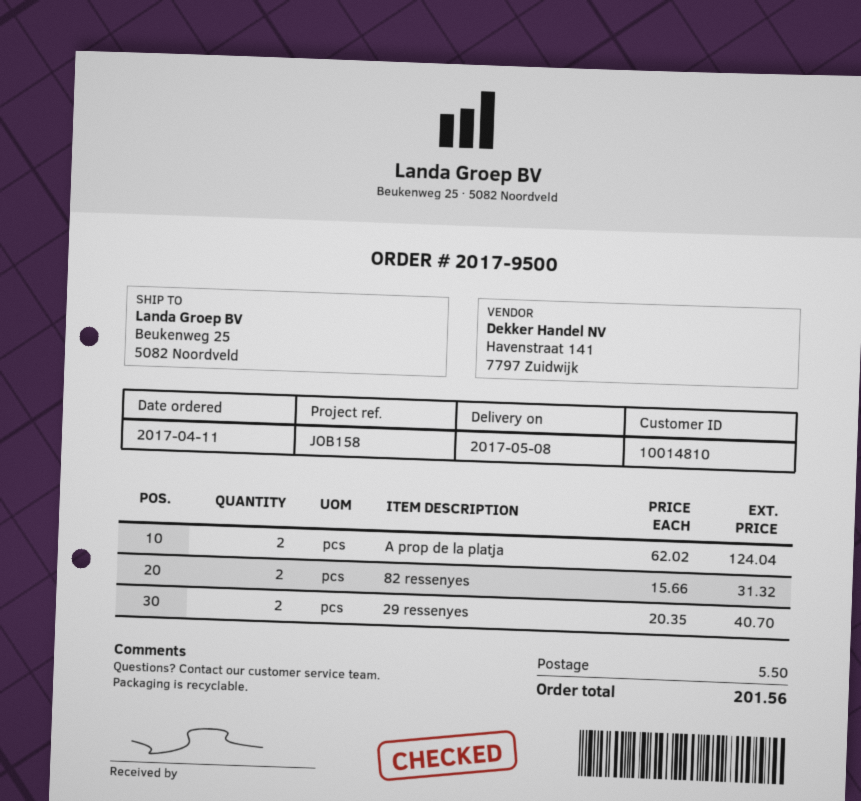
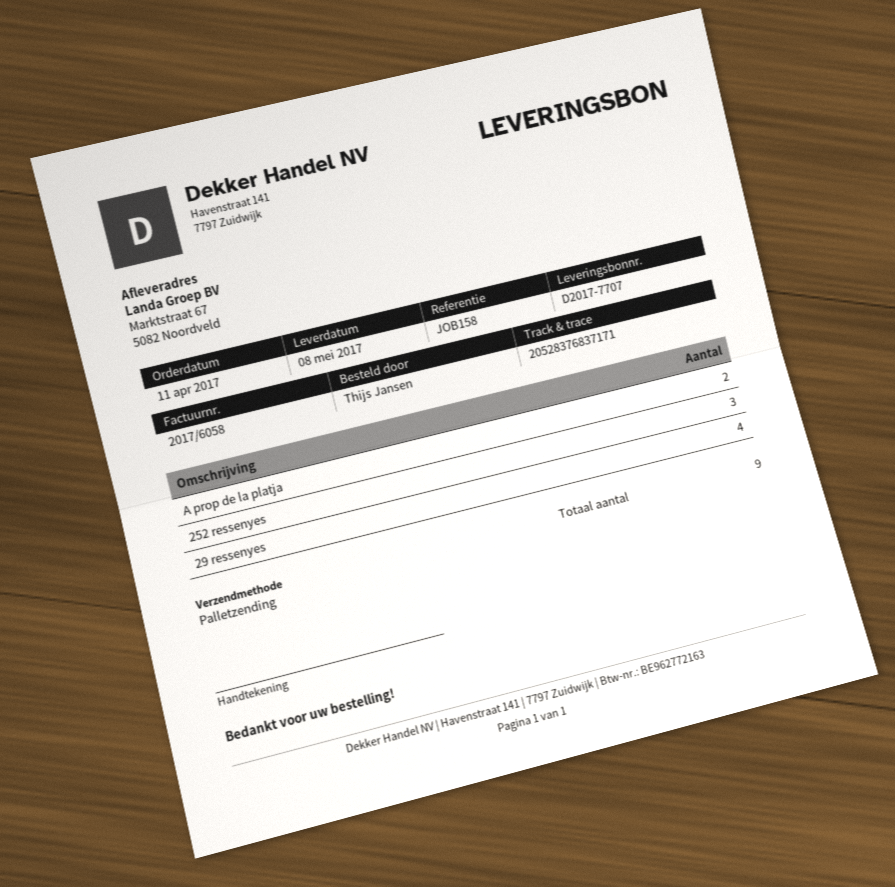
ship to: Beukenweg 25, 5082 Noordveld -> Marktstraat 67, 5082 Noordveld
82 ressenyes: 2 -> none
29 ressenyes: 2 -> 4
252 ressenyes: none -> 3

